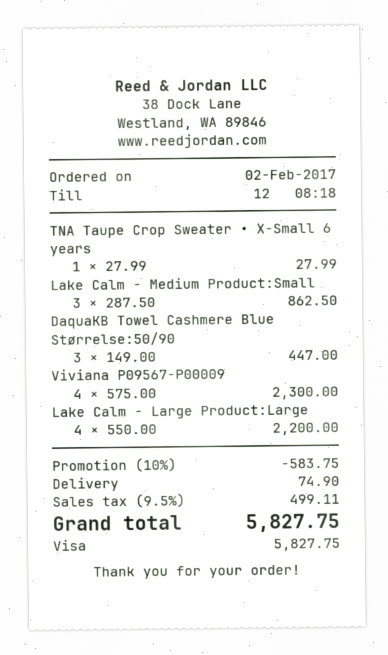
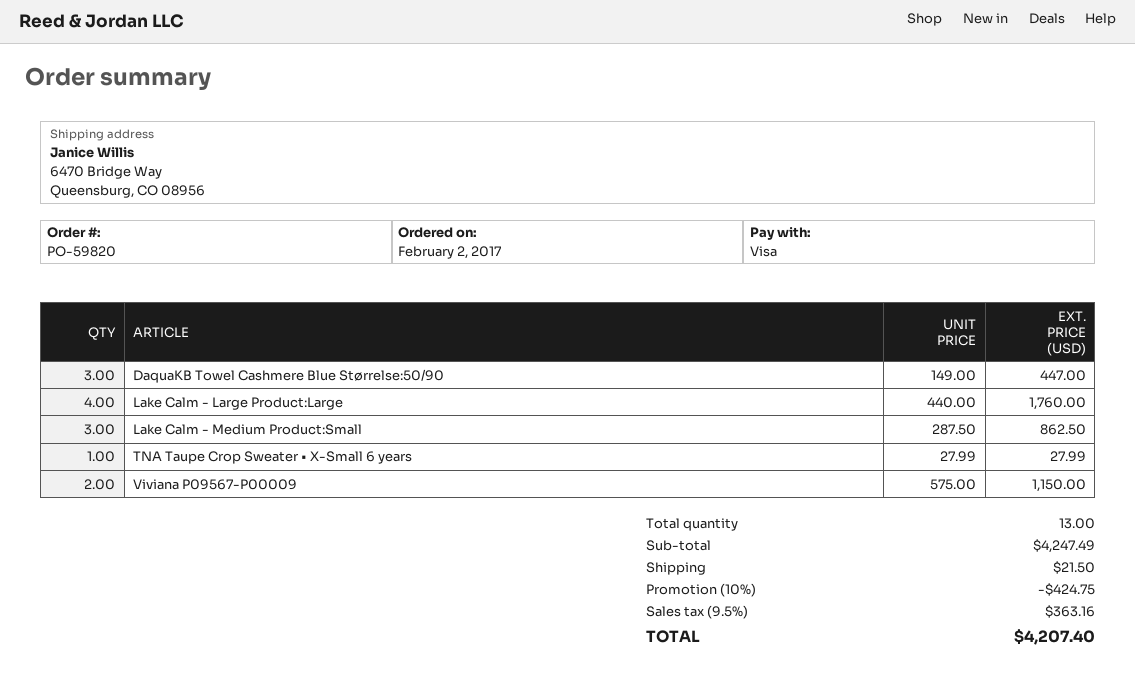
Viviana P09567-P00009: 4 x 575.00 = 2300.00 -> 2 x 575.00 = 1150.00
Lake Calm - Large Product:Large: 4 x 550.00 = 2200.00 -> 4 x 440.00 = 1760.00
discount: 10% = 583.75 -> 10% = 424.75
shipping: 74.90 -> 21.50
tax: 9.5% = 499.11 -> 9.5% = 363.16
total: 5827.75 -> 4207.40

